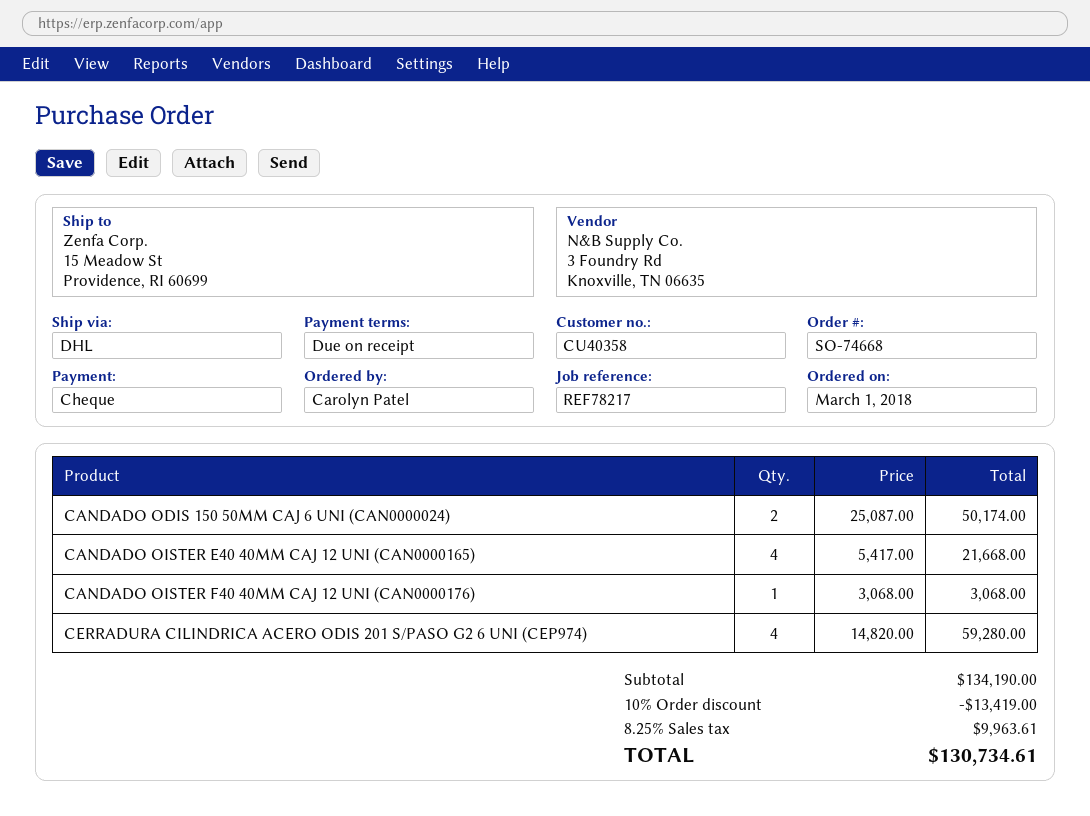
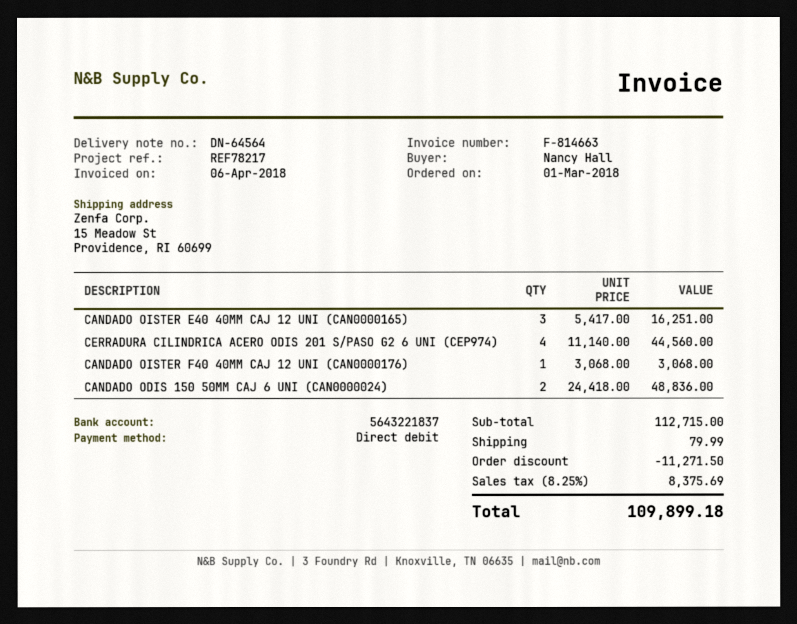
ordered by: Carolyn Patel -> Nancy Hall
payment method: cheque -> direct debit
CANDADO ODIS 150 50MM CAJ 6 UNI (CAN0000024): 2 x 25087.00 = 50174.00 -> 2 x 24418.00 = 48836.00
CANDADO OISTER E40 40MM CAJ 12 UNI (CAN0000165): 4 x 5417.00 = 21668.00 -> 3 x 5417.00 = 16251.00
CERRADURA CILINDRICA ACERO ODIS 201 S/PASO G2 6 UNI (CEP974): 4 x 14820.00 = 59280.00 -> 4 x 11140.00 = 44560.00
subtotal: 134190.00 -> 112715.00
discount: 13419.00 -> 11271.50
shipping: none -> 79.99
tax: 8.25% = 9963.61 -> 8.25% = 8375.69
total: 130734.61 -> 109899.18

